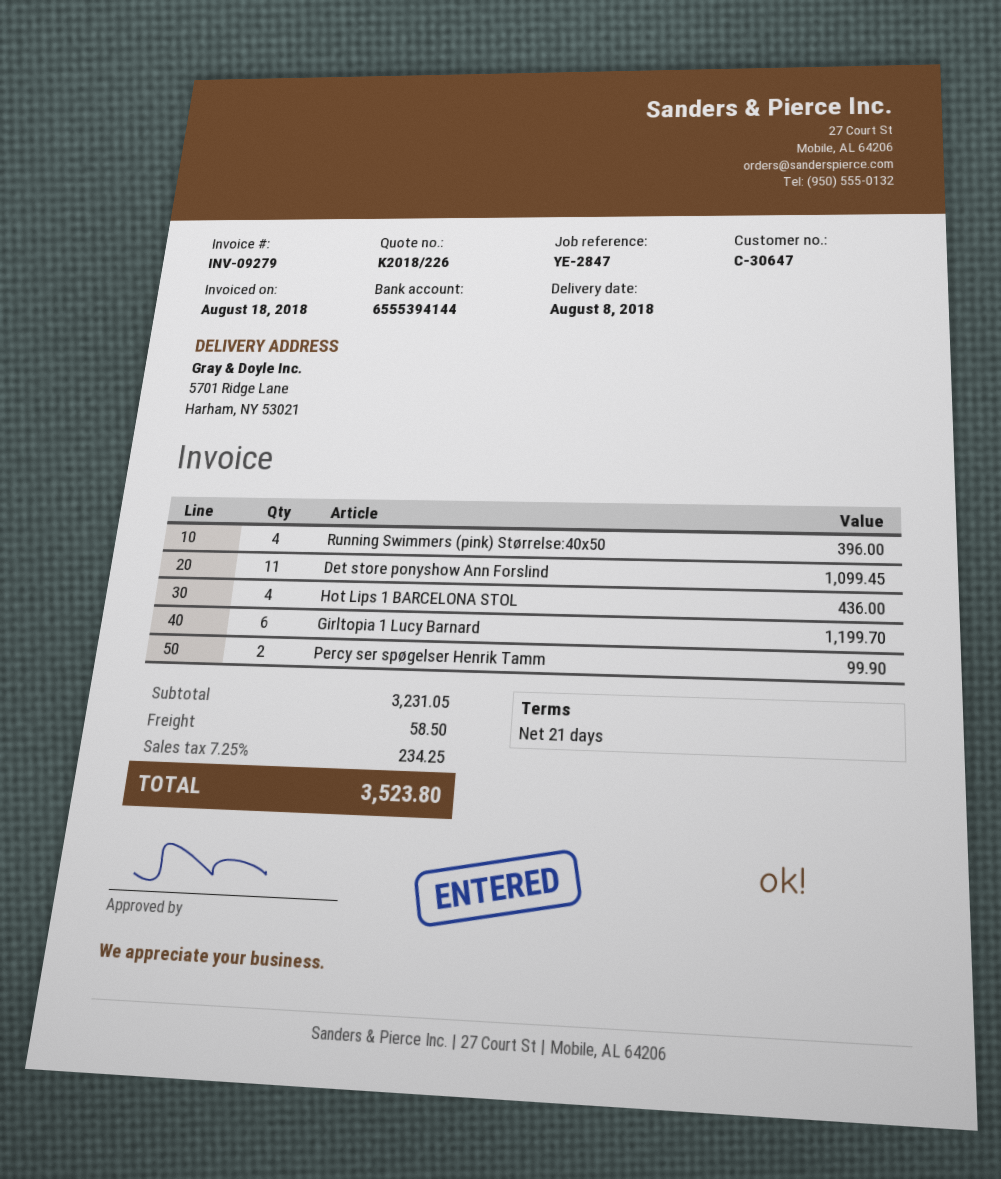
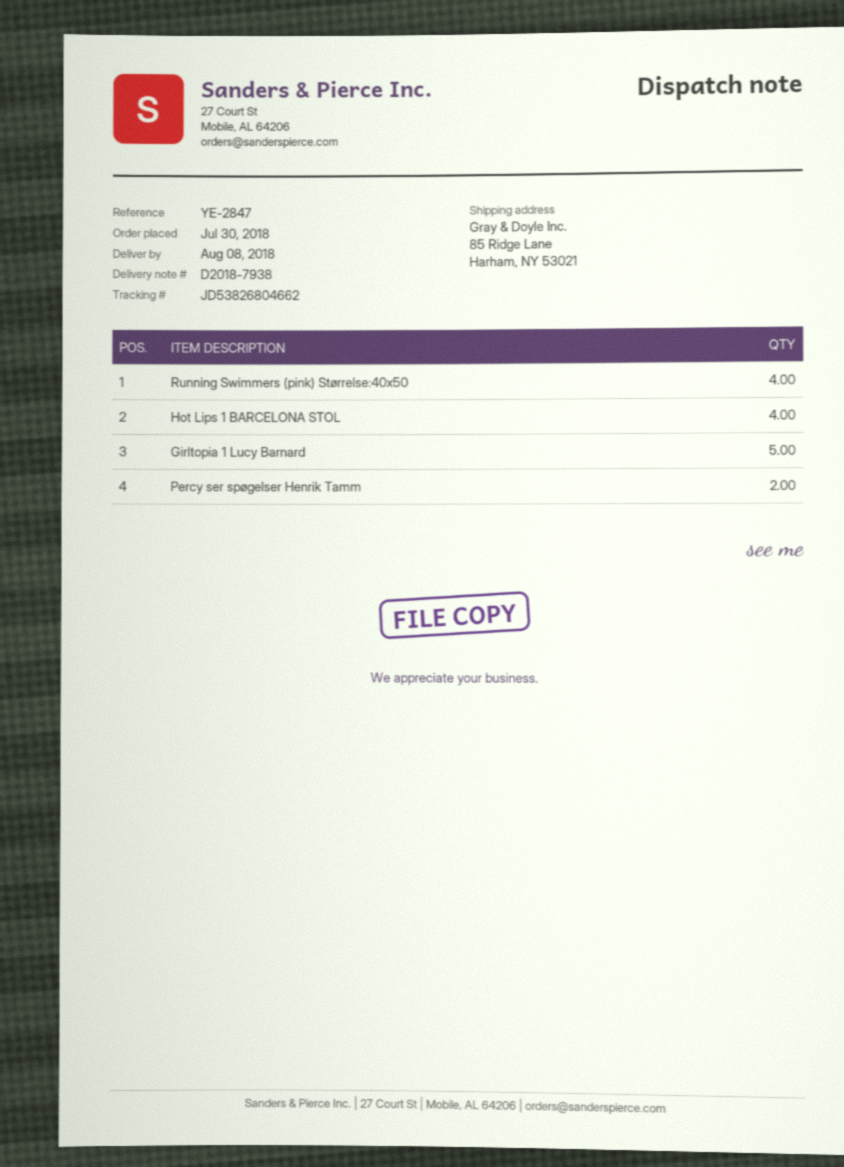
ship to: 5701 Ridge Lane, Harham, NY 53021 -> 85 Ridge Lane, Harham, NY 53021
Det store ponyshow Ann Forslind: 11 -> none
Girltopia 1 Lucy Barnard: 6 -> 5

